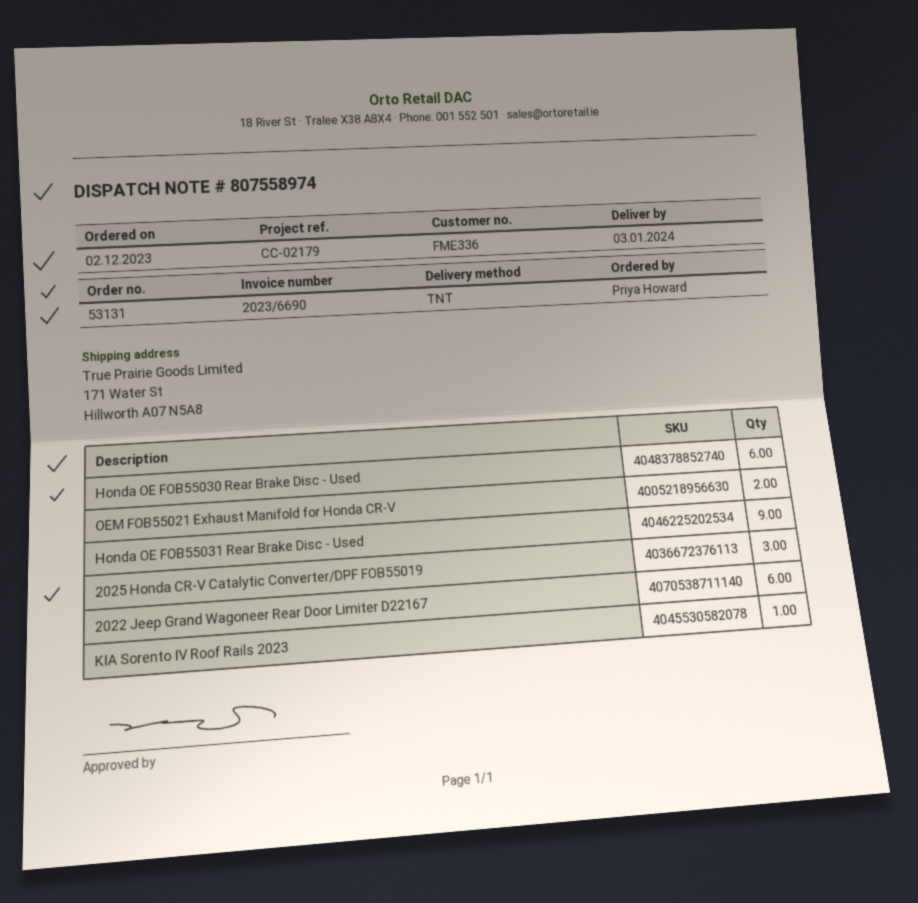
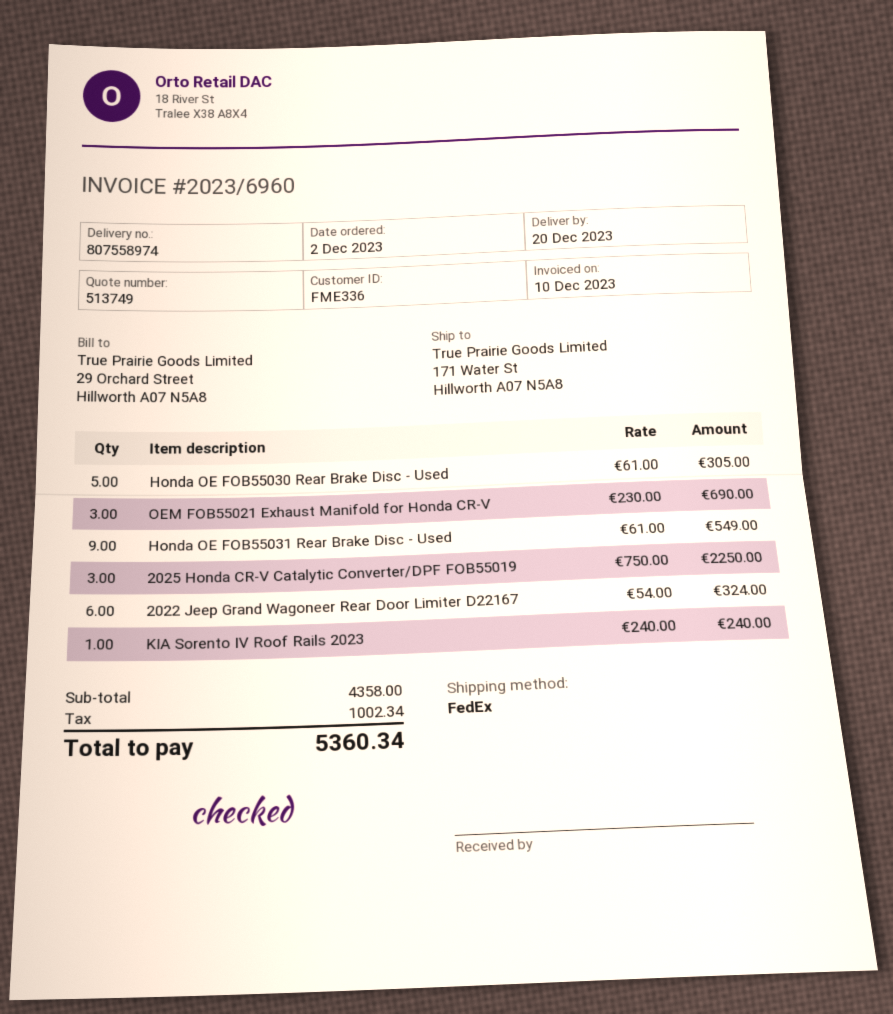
delivery date: 2024-01-03 -> 2023-12-20
invoice number: 2023/6690 -> 2023/6960
shipping method: TNT -> FedEx
Honda OE FOB55030 Rear Brake Disc - Used: 6 -> 5
OEM FOB55021 Exhaust Manifold for Honda CR-V: 2 -> 3

